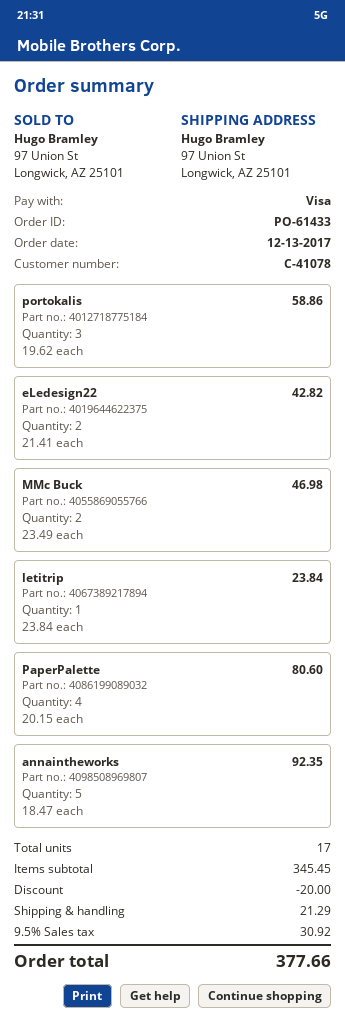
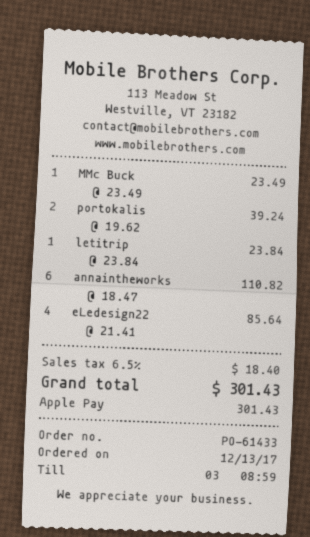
payment method: Visa -> Apple Pay
portokalis: 3 x 19.62 = 58.86 -> 2 x 19.62 = 39.24
eLedesign22: 2 x 21.41 = 42.82 -> 4 x 21.41 = 85.64
MMc Buck: 2 x 23.49 = 46.98 -> 1 x 23.49 = 23.49
PaperPalette: 4 x 20.15 = 80.60 -> none
annaintheworks: 5 x 18.47 = 92.35 -> 6 x 18.47 = 110.82
discount: 20.00 -> none
shipping: 21.29 -> none
tax: 9.5% = 30.92 -> 6.5% = 18.40
total: 377.66 -> 301.43

